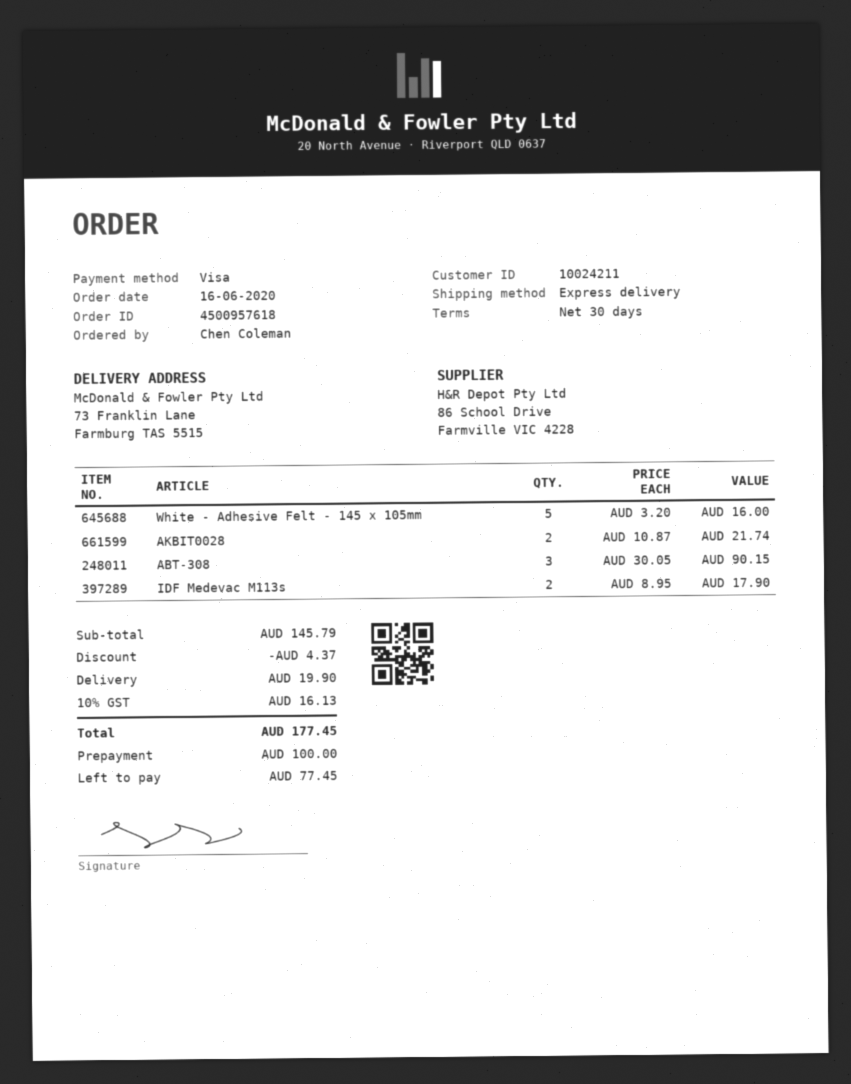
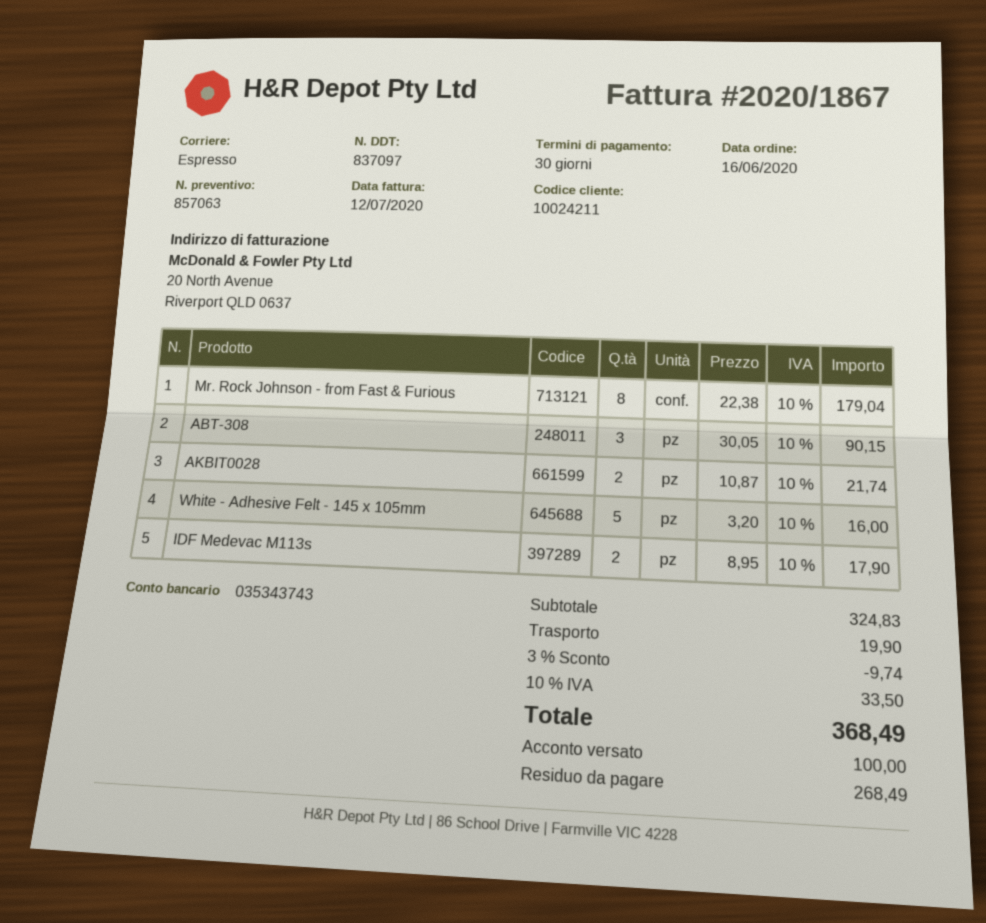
Mr. Rock Johnson - from Fast & Furious: none -> 8 x 22.38 = 179.04
subtotal: 145.79 -> 324.83
discount: 4.37 -> 9.74
tax: 10% = 16.13 -> 10% = 33.50
total: 177.45 -> 368.49
balance: 77.45 -> 268.49

